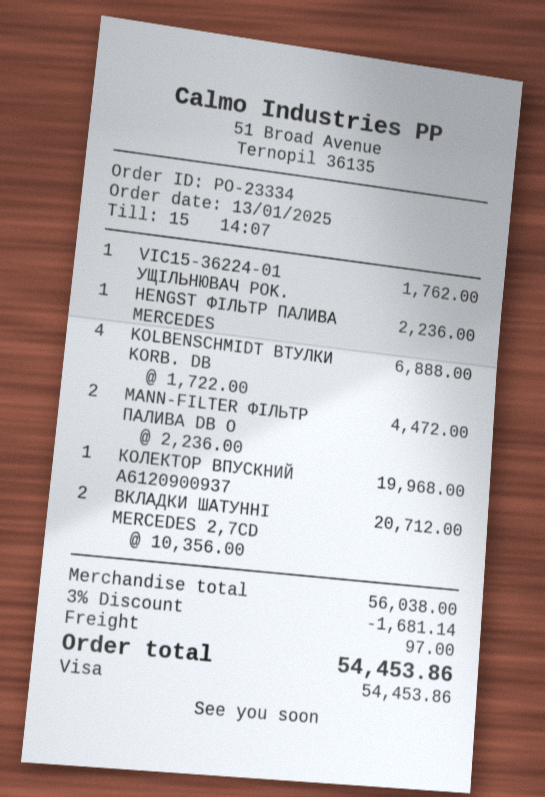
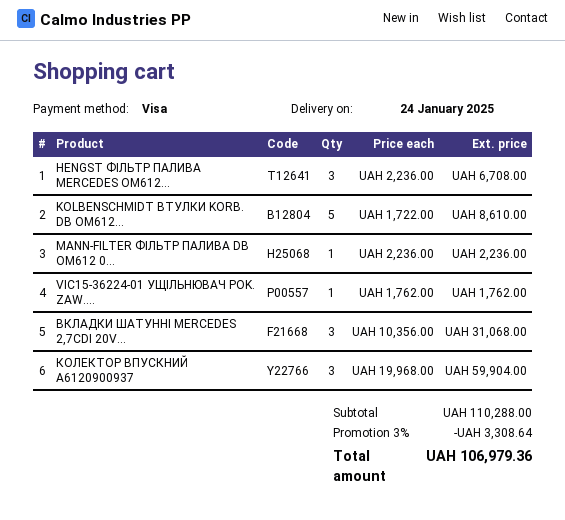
HENGST ФІЛЬТР ПАЛИВА MERCEDES: 1 x 2236.00 = 2236.00 -> 3 x 2236.00 = 6708.00
KOLBENSCHMIDT ВТУЛКИ KORB. DB: 4 x 1722.00 = 6888.00 -> 5 x 1722.00 = 8610.00
MANN-FILTER ФІЛЬТР ПАЛИВА DB O: 2 x 2236.00 = 4472.00 -> 1 x 2236.00 = 2236.00
КОЛЕКТОР ВПУСКНИЙ A6120900937: 1 x 19968.00 = 19968.00 -> 3 x 19968.00 = 59904.00
ВКЛАДКИ ШАТУННІ MERCEDES 2,7CD: 2 x 10356.00 = 20712.00 -> 3 x 10356.00 = 31068.00
subtotal: 56038.00 -> 110288.00
discount: 3% = 1681.14 -> 3% = 3308.64
shipping: 97.00 -> none
total: 54453.86 -> 106979.36

